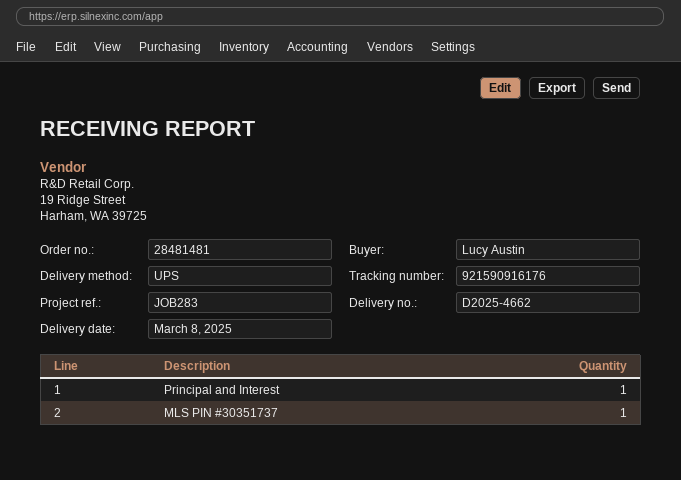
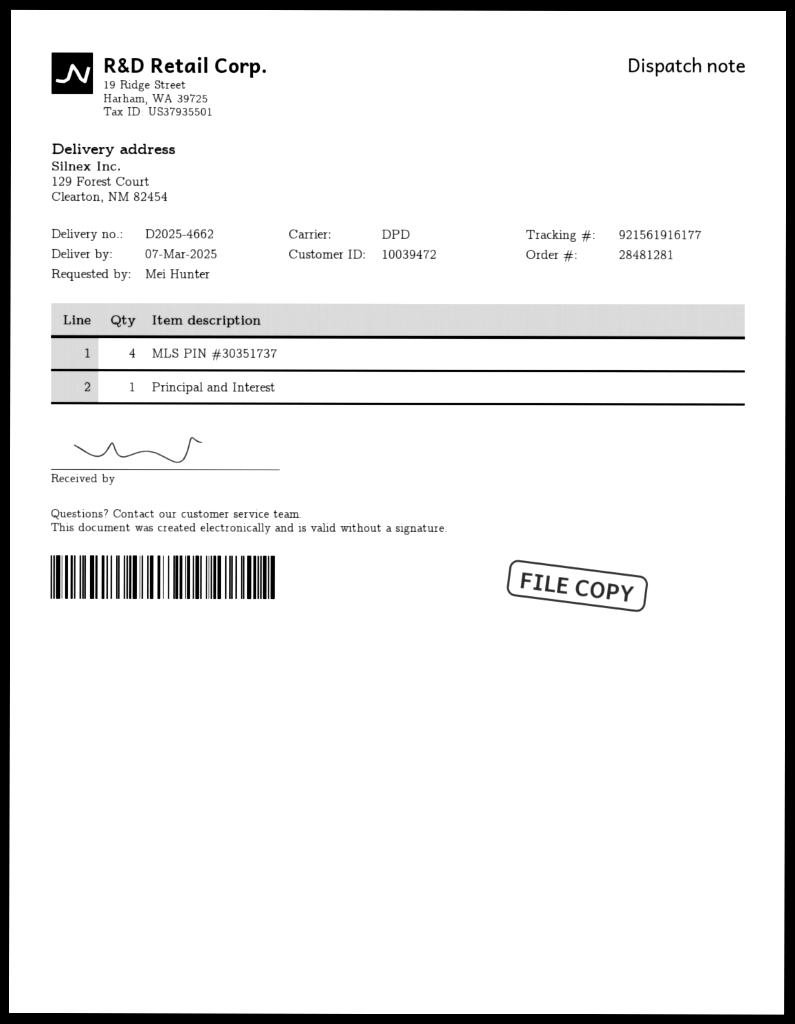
order number: 28481481 -> 28481281
delivery date: 2025-03-08 -> 2025-03-07
ordered by: Lucy Austin -> Mei Hunter
shipping method: UPS -> DPD
tracking number: 921590916176 -> 921561916177
MLS PIN #30351737: 1 -> 4

